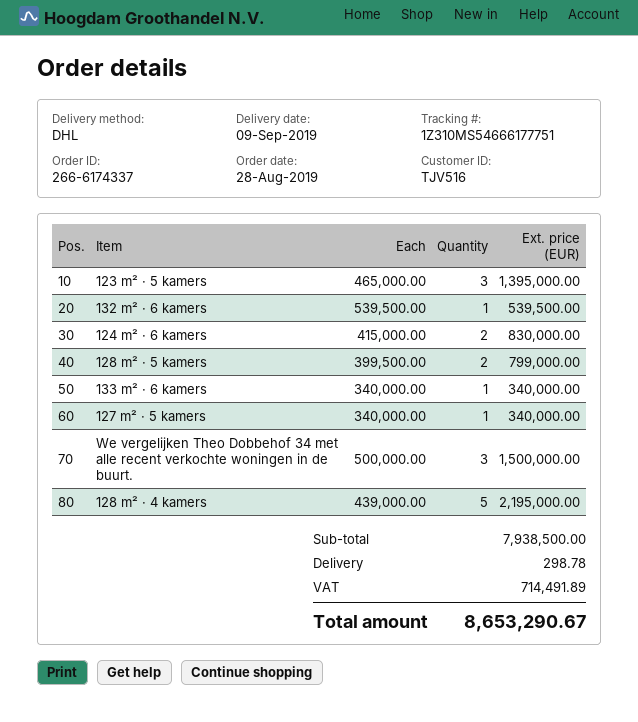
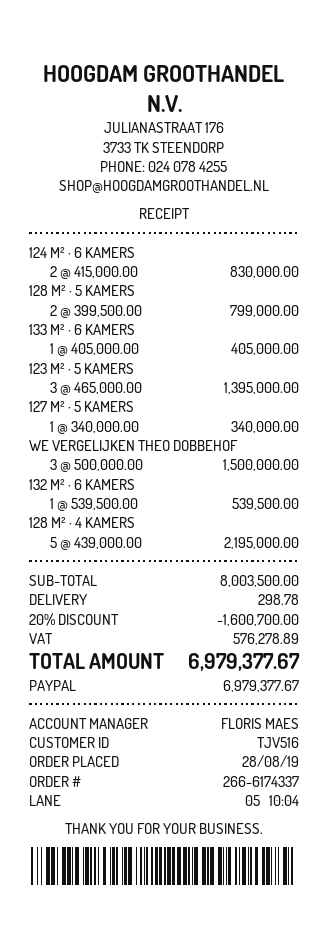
133 m² · 6 kamers: 1 x 340000.00 = 340000.00 -> 1 x 405000.00 = 405000.00
subtotal: 7938500.00 -> 8003500.00
discount: none -> 20% = 1600700.00
tax: 714491.89 -> 576278.89
total: 8653290.67 -> 6979377.67

